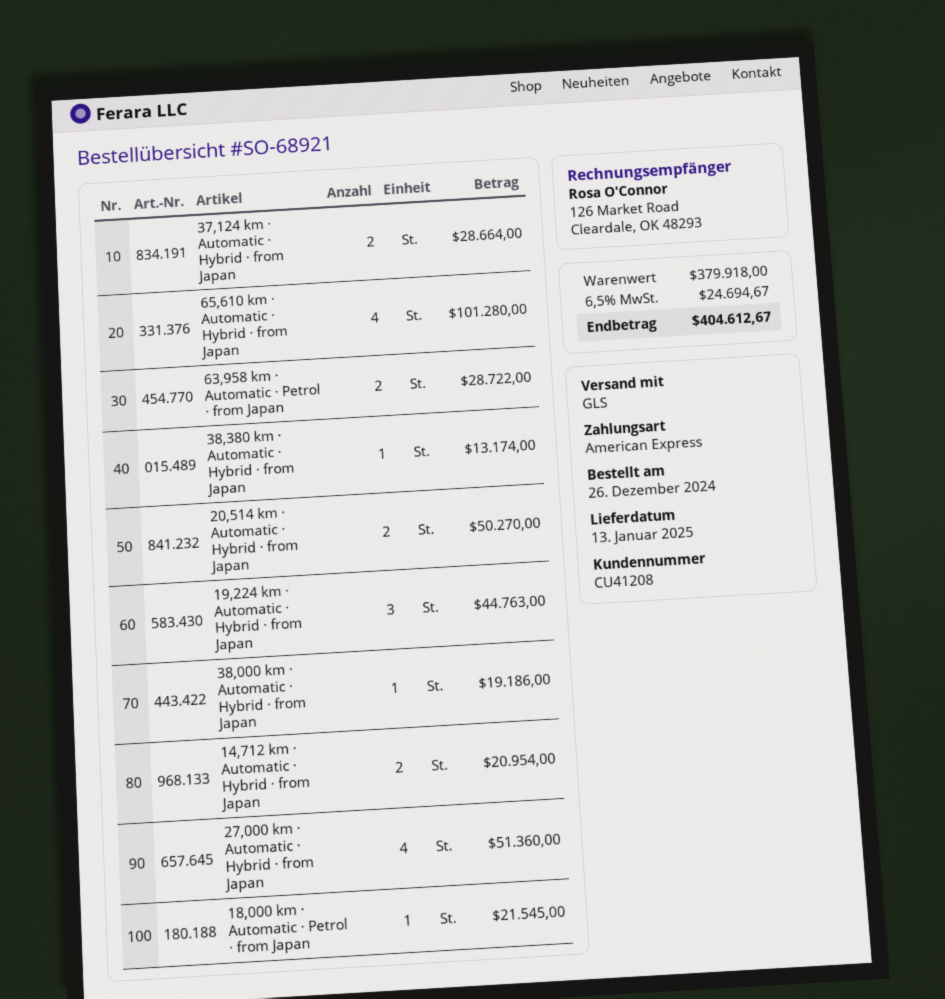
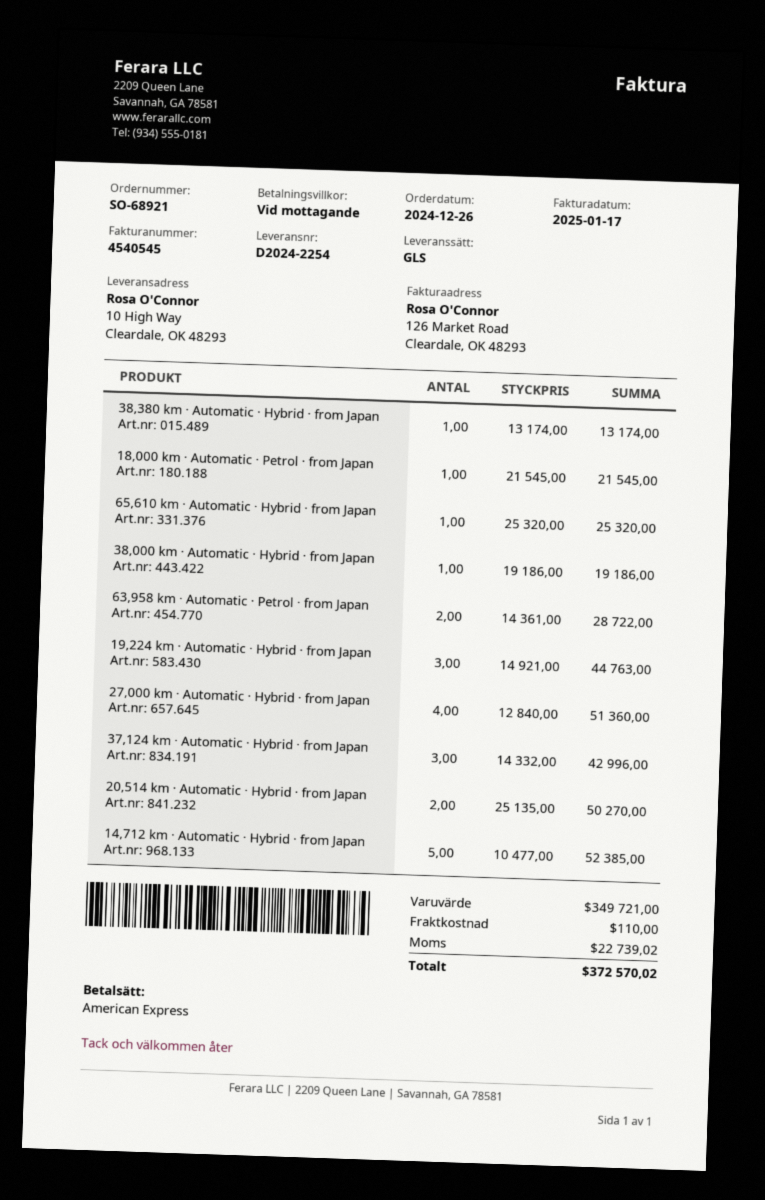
37,124 km · Automatic · Hybrid · from Japan: 2 for 28664.00 -> 3 for 42996.00
65,610 km · Automatic · Hybrid · from Japan: 4 for 101280.00 -> 1 for 25320.00
14,712 km · Automatic · Hybrid · from Japan: 2 for 20954.00 -> 5 for 52385.00
subtotal: 379918.00 -> 349721.00
shipping: none -> 110.00
tax: 24694.67 -> 22739.02
total: 404612.67 -> 372570.02

